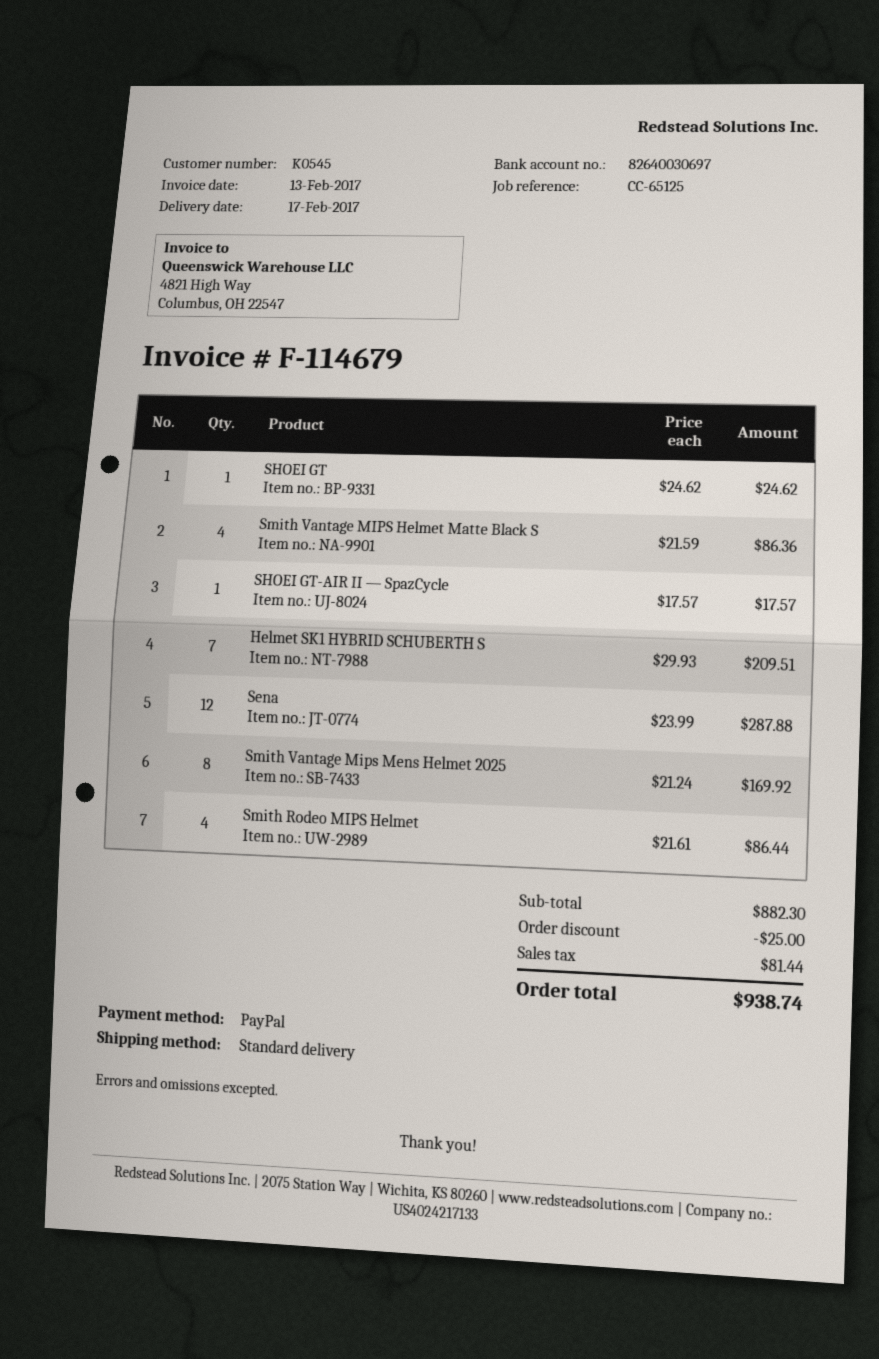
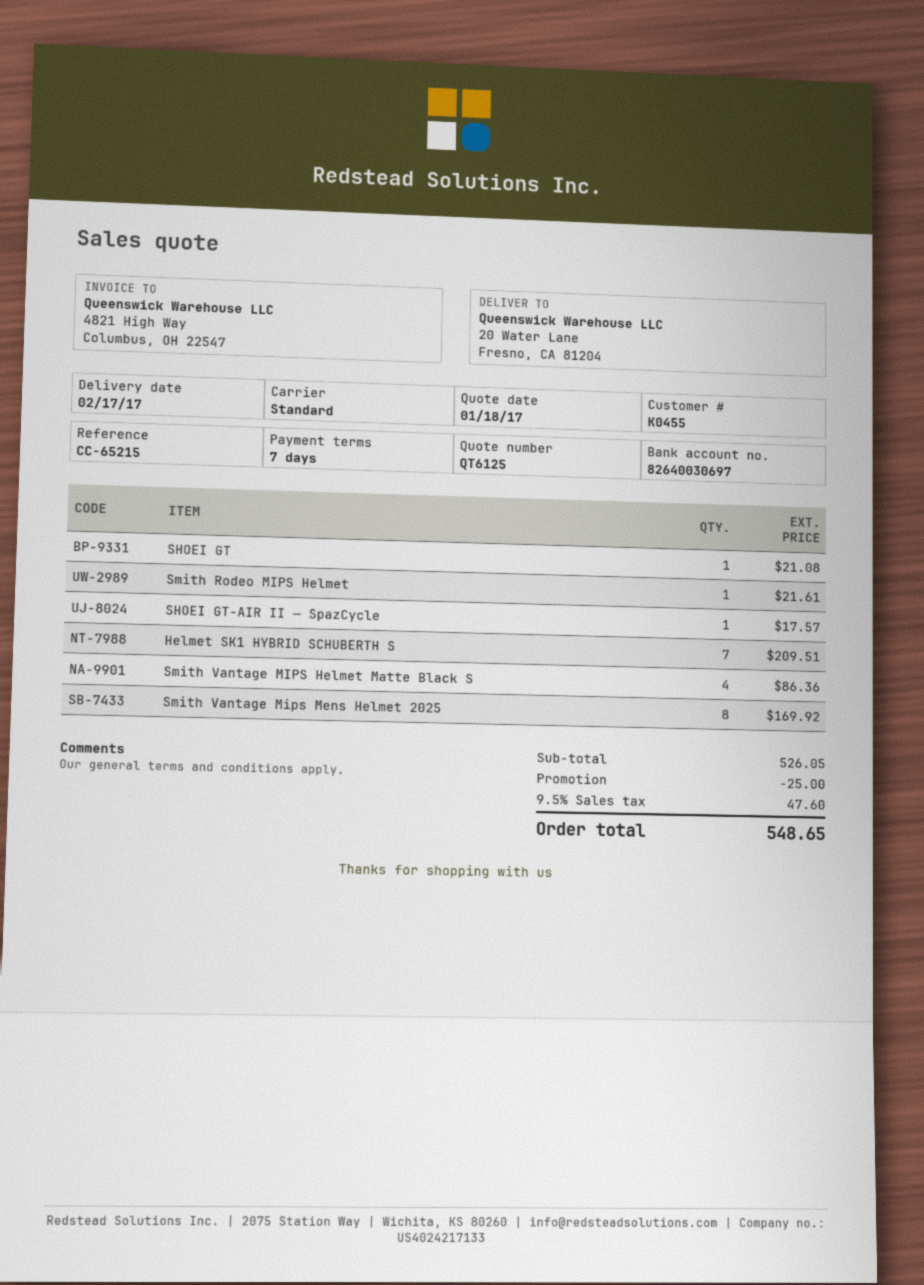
customer number: K0545 -> K0455
reference: CC-65125 -> CC-65215
SHOEI GT: 1 for 24.62 -> 1 for 21.08
Sena: 12 for 287.88 -> none
Smith Rodeo MIPS Helmet: 4 for 86.44 -> 1 for 21.61
subtotal: 882.30 -> 526.05
tax: 81.44 -> 47.60
total: 938.74 -> 548.65

